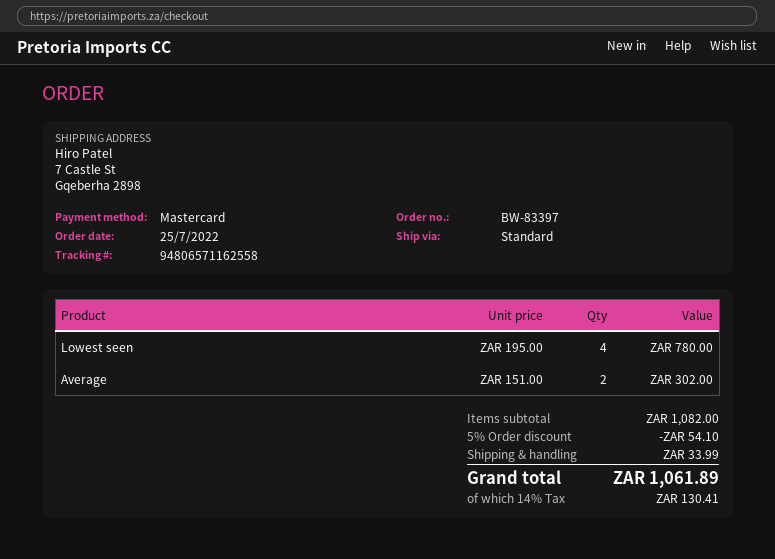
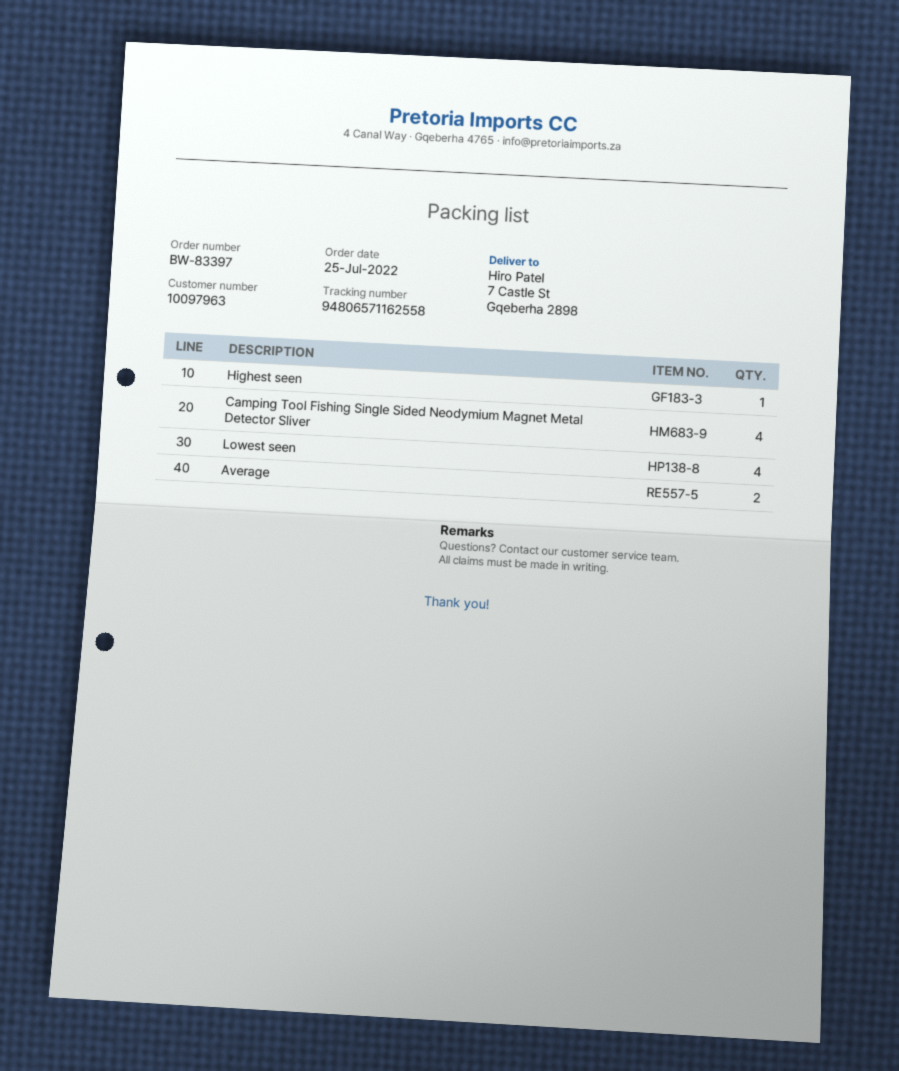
Highest seen: none -> 1
Camping Tool Fishing Single Sided Neodymium Magnet Metal Detector Sliver: none -> 4

